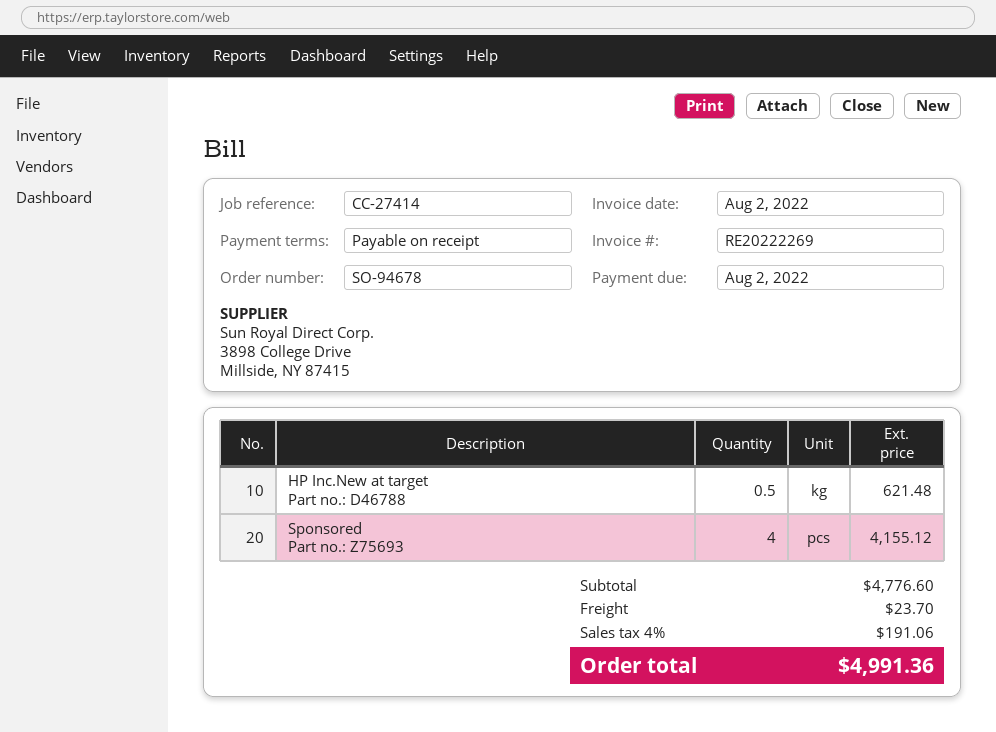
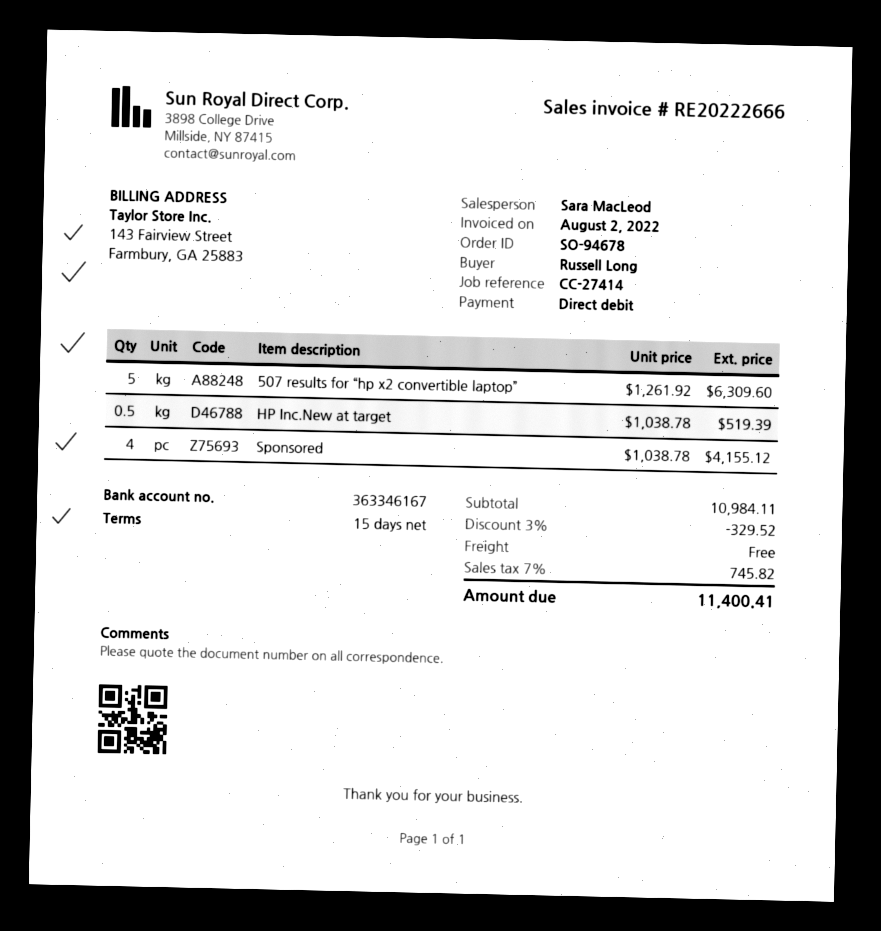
invoice number: RE20222269 -> RE20222666
payment terms: on receipt -> 15 days
HP Inc.New at target: 0.5 for 621.48 -> 0.5 for 519.39
507 results for “hp x2 convertible laptop”: none -> 5 for 6309.60
subtotal: 4776.60 -> 10984.11
discount: none -> 3% = 329.52
shipping: 23.70 -> 0.00
tax: 4% = 191.06 -> 7% = 745.82
total: 4991.36 -> 11400.41

